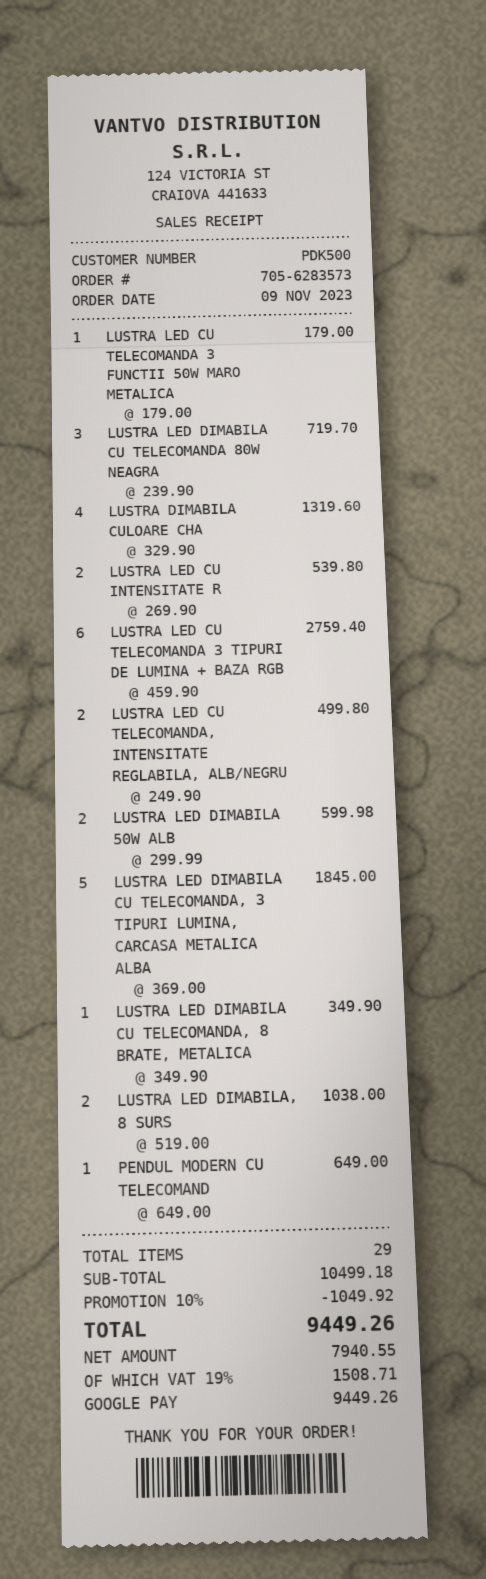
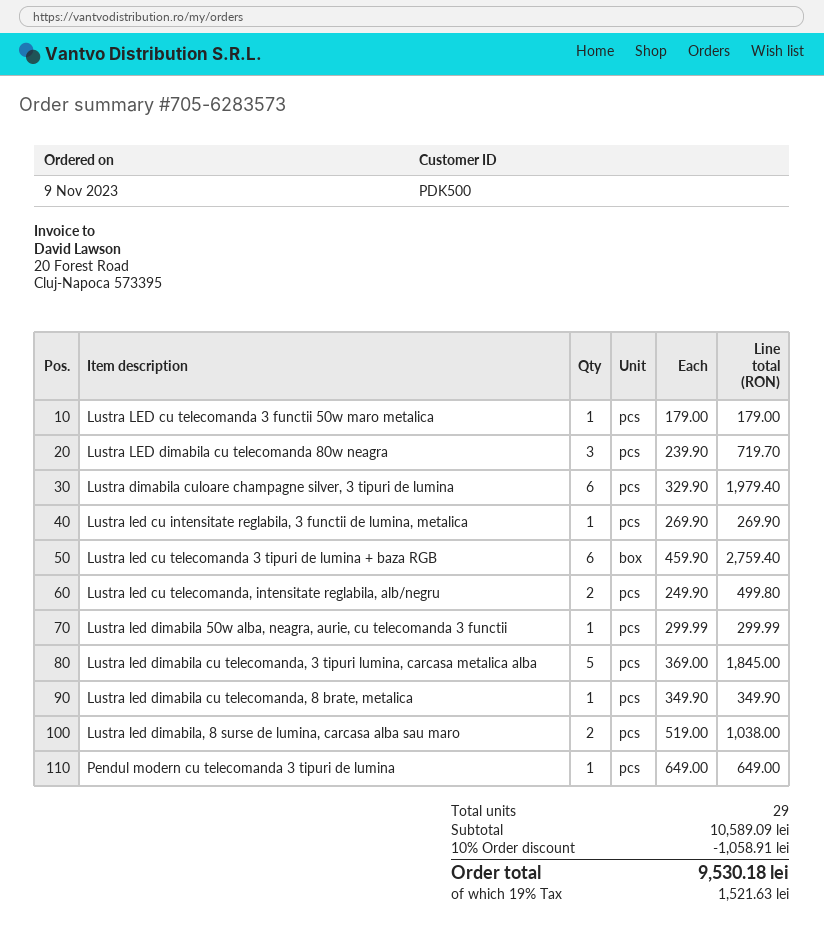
LUSTRA DIMABILA CULOARE CHA: 4 x 329.90 = 1319.60 -> 6 x 329.90 = 1979.40
LUSTRA LED CU INTENSITATE R: 2 x 269.90 = 539.80 -> 1 x 269.90 = 269.90
LUSTRA LED DIMABILA 50W ALB: 2 x 299.99 = 599.98 -> 1 x 299.99 = 299.99
subtotal: 10499.18 -> 10589.09
discount: 10% = 1049.92 -> 10% = 1058.91
tax: 19% = 1508.71 -> 19% = 1521.63
total: 9449.26 -> 9530.18

